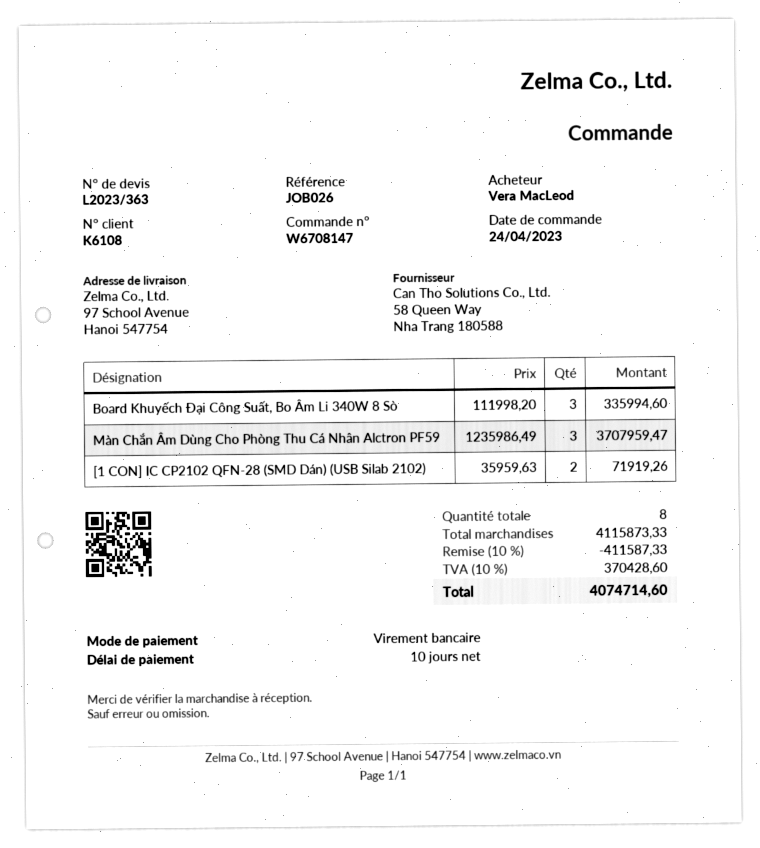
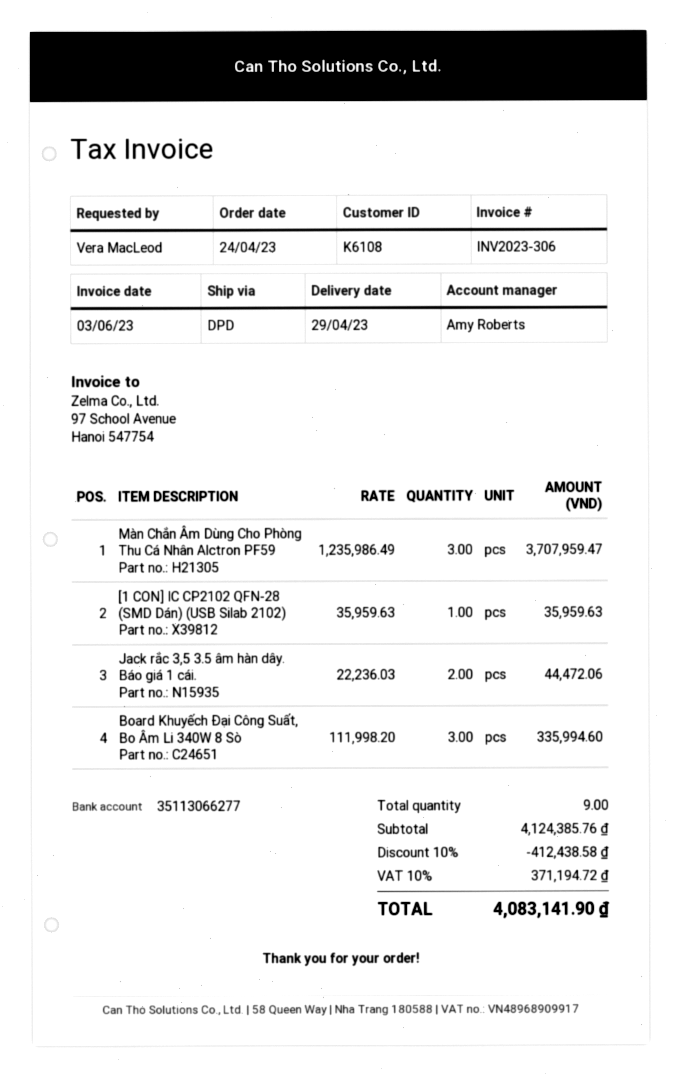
[1 CON] IC CP2102 QFN-28 (SMD Dán) (USB Silab 2102): 2 x 35959.63 = 71919.26 -> 1 x 35959.63 = 35959.63
Jack rắc 3,5 3.5 âm hàn dây. Báo giá 1 cái.: none -> 2 x 22236.03 = 44472.06
total quantity: 8 -> 9
subtotal: 4115873.33 -> 4124385.76
discount: 10% = 411587.33 -> 10% = 412438.58
tax: 10% = 370428.60 -> 10% = 371194.72
total: 4074714.60 -> 4083141.90

